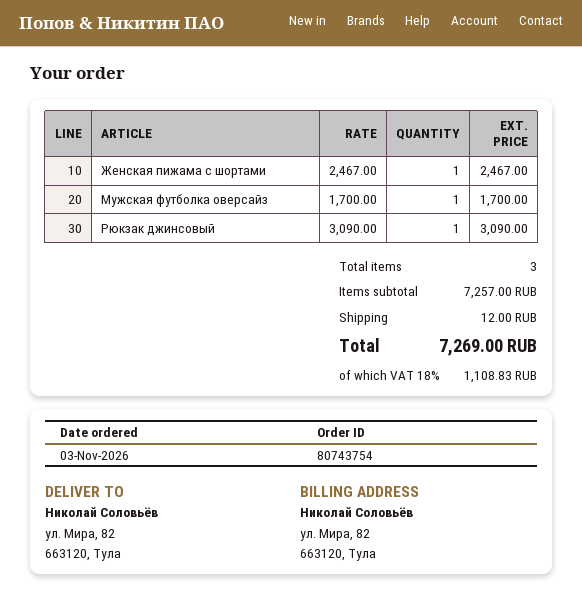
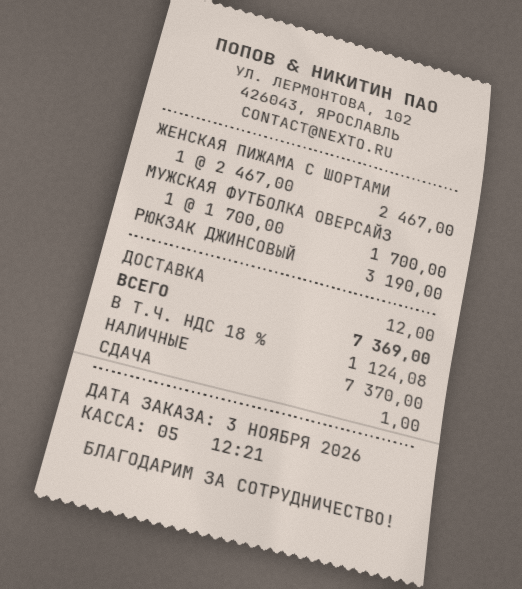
Рюкзак джинсовый: 1 x 3090.00 = 3090.00 -> 1 x 3190.00 = 3190.00
tax: 18% = 1108.83 -> 18% = 1124.08
total: 7269.00 -> 7369.00

